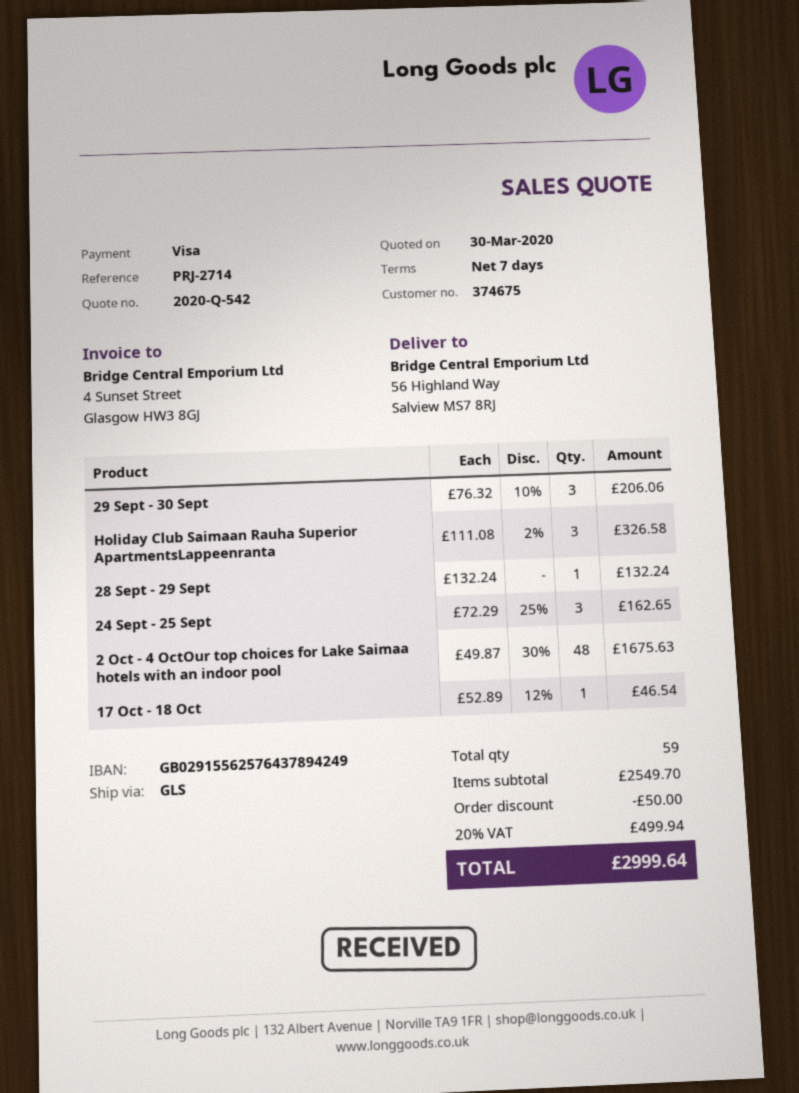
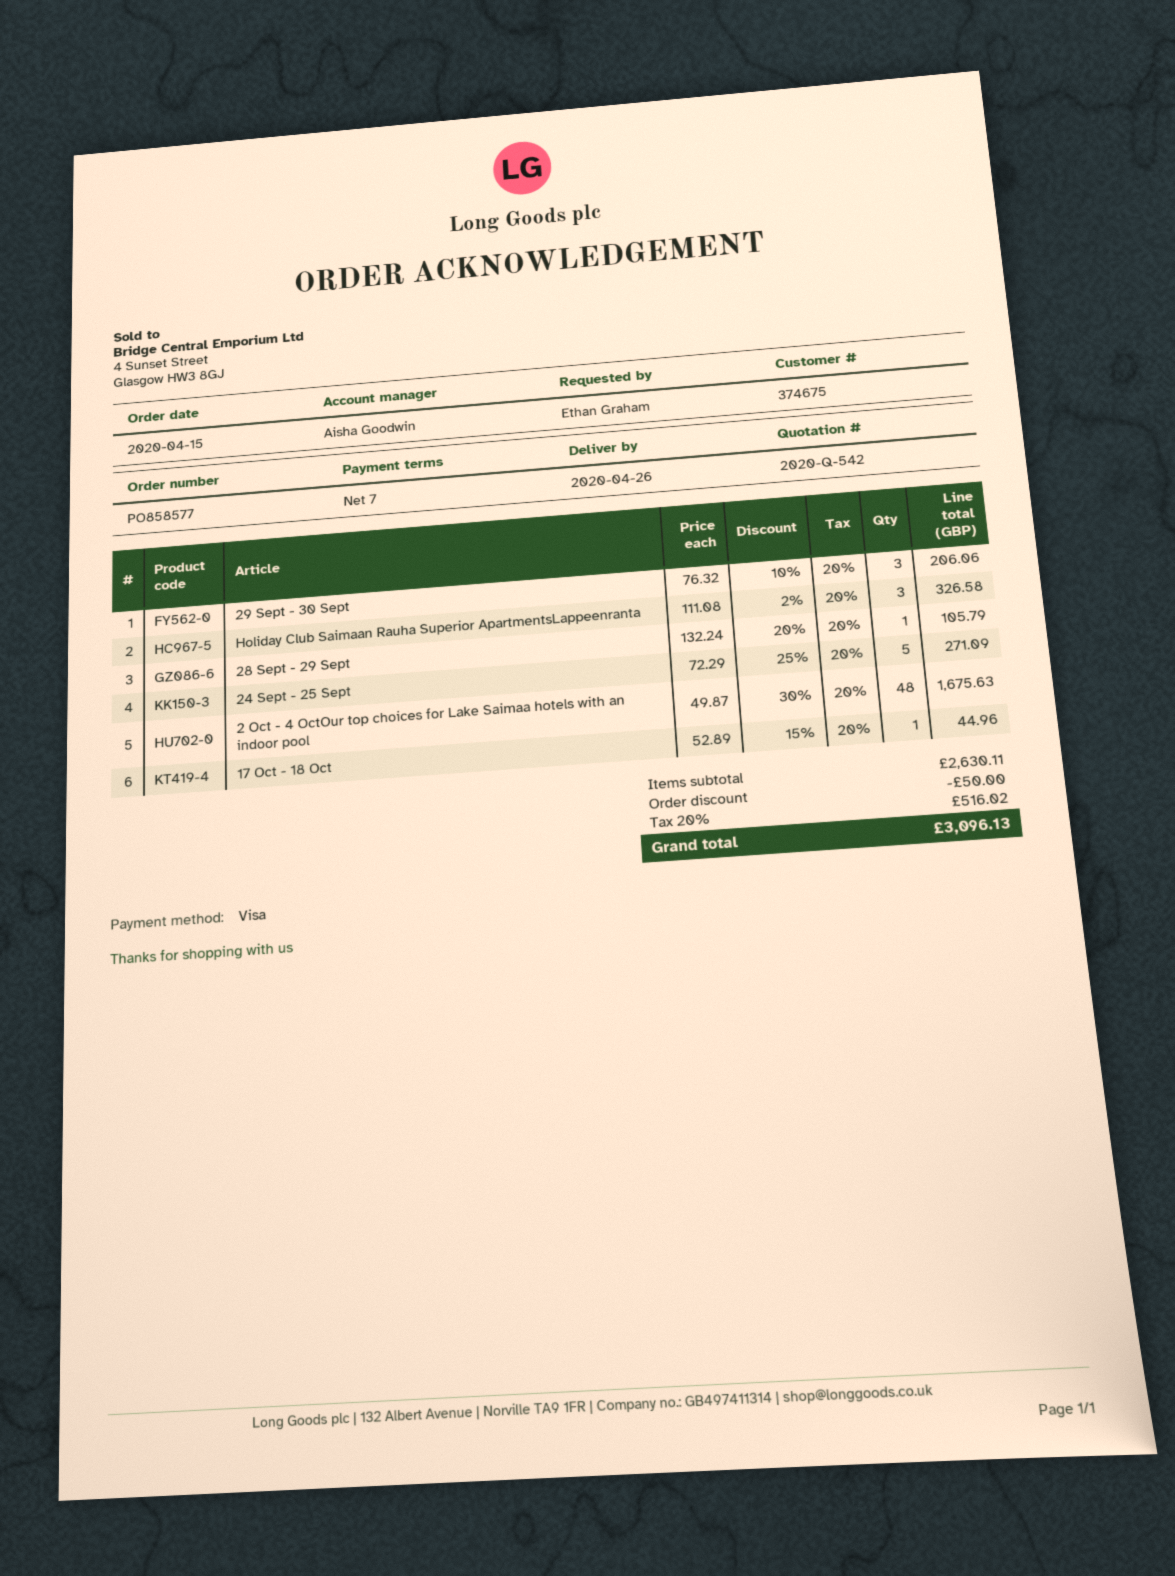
28 Sept - 29 Sept: 1 x 132.24 = 132.24 -> 1 x 132.24 - 20% = 105.79
24 Sept - 25 Sept: 3 x 72.29 - 25% = 162.65 -> 5 x 72.29 - 25% = 271.09
17 Oct - 18 Oct: 1 x 52.89 - 12% = 46.54 -> 1 x 52.89 - 15% = 44.96
subtotal: 2549.70 -> 2630.11
tax: 20% = 499.94 -> 20% = 516.02
total: 2999.64 -> 3096.13

